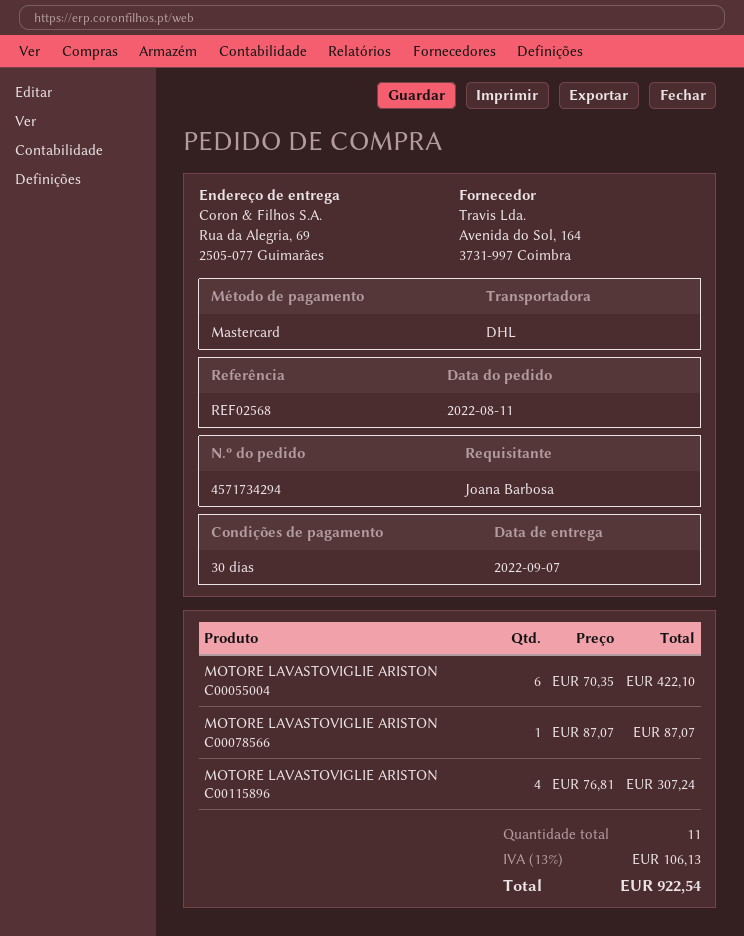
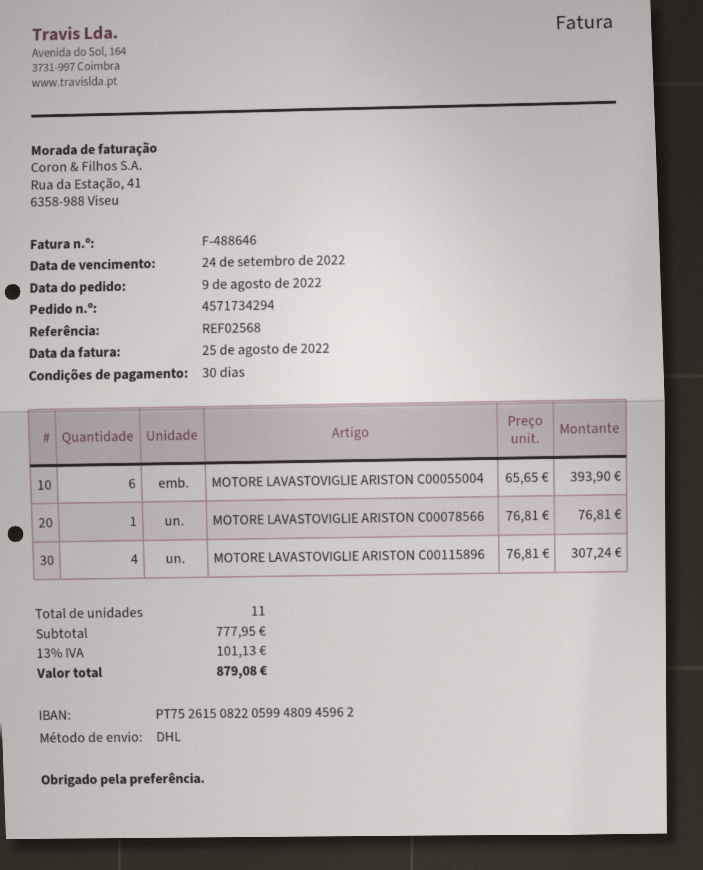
order date: 2022-08-11 -> 2022-08-09
MOTORE LAVASTOVIGLIE ARISTON C00055004: 6 x 70.35 = 422.10 -> 6 x 65.65 = 393.90
MOTORE LAVASTOVIGLIE ARISTON C00078566: 1 x 87.07 = 87.07 -> 1 x 76.81 = 76.81
tax: 13% = 106.13 -> 13% = 101.13
total: 922.54 -> 879.08

